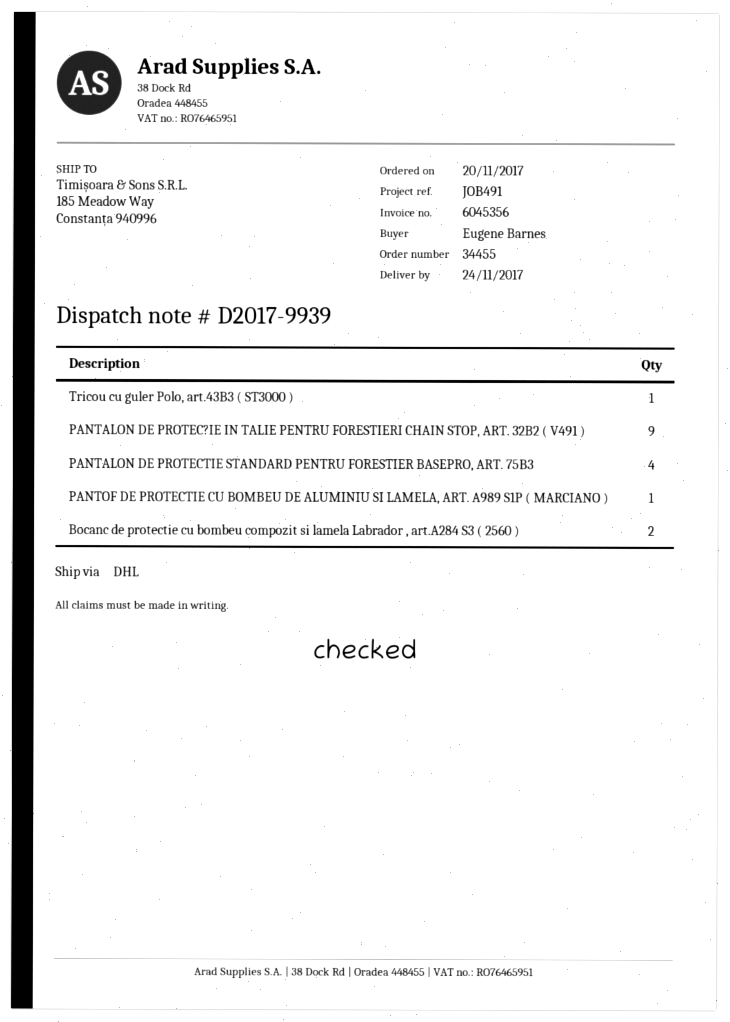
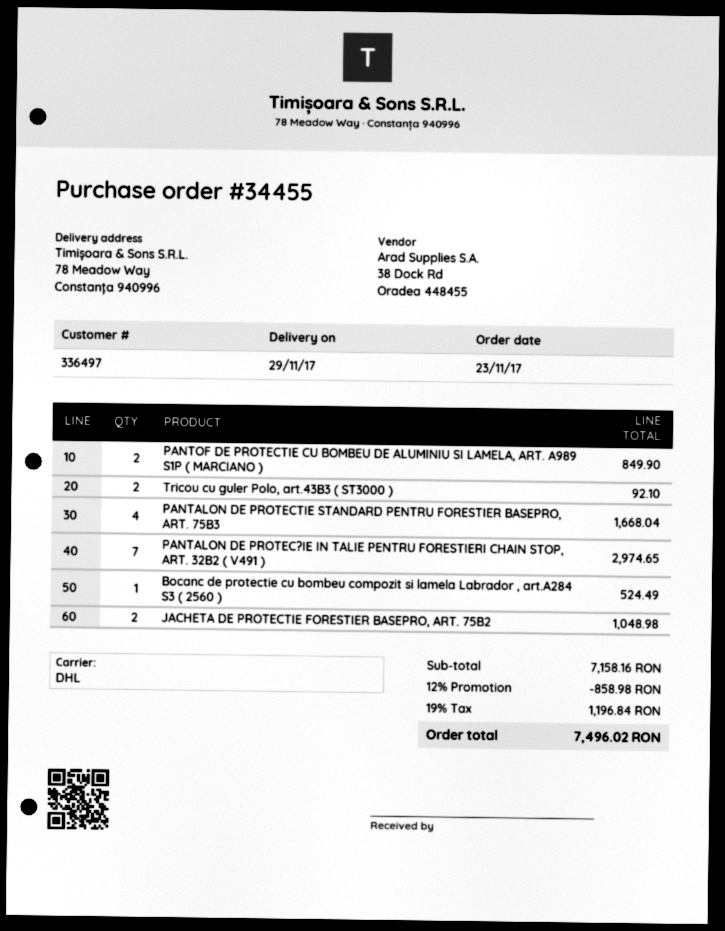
order date: 2017-11-20 -> 2017-11-23
delivery date: 2017-11-24 -> 2017-11-29
ship to: 185 Meadow Way, Constanța 940996 -> 78 Meadow Way, Constanța 940996
Tricou cu guler Polo, art.43B3 ( ST3000 ): 1 -> 2
PANTALON DE PROTEC?IE IN TALIE PENTRU FORESTIERI CHAIN STOP, ART. 32B2 ( V491 ): 9 -> 7
PANTOF DE PROTECTIE CU BOMBEU DE ALUMINIU SI LAMELA, ART. A989 S1P ( MARCIANO ): 1 -> 2
Bocanc de protectie cu bombeu compozit si lamela Labrador , art.A284 S3 ( 2560 ): 2 -> 1
JACHETA DE PROTECTIE FORESTIER BASEPRO, ART. 75B2: none -> 2

